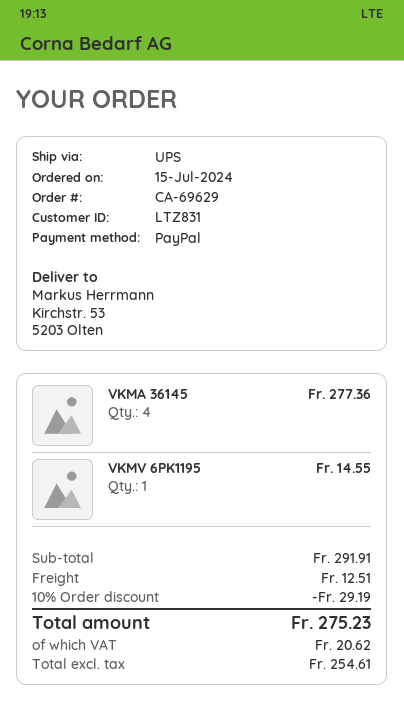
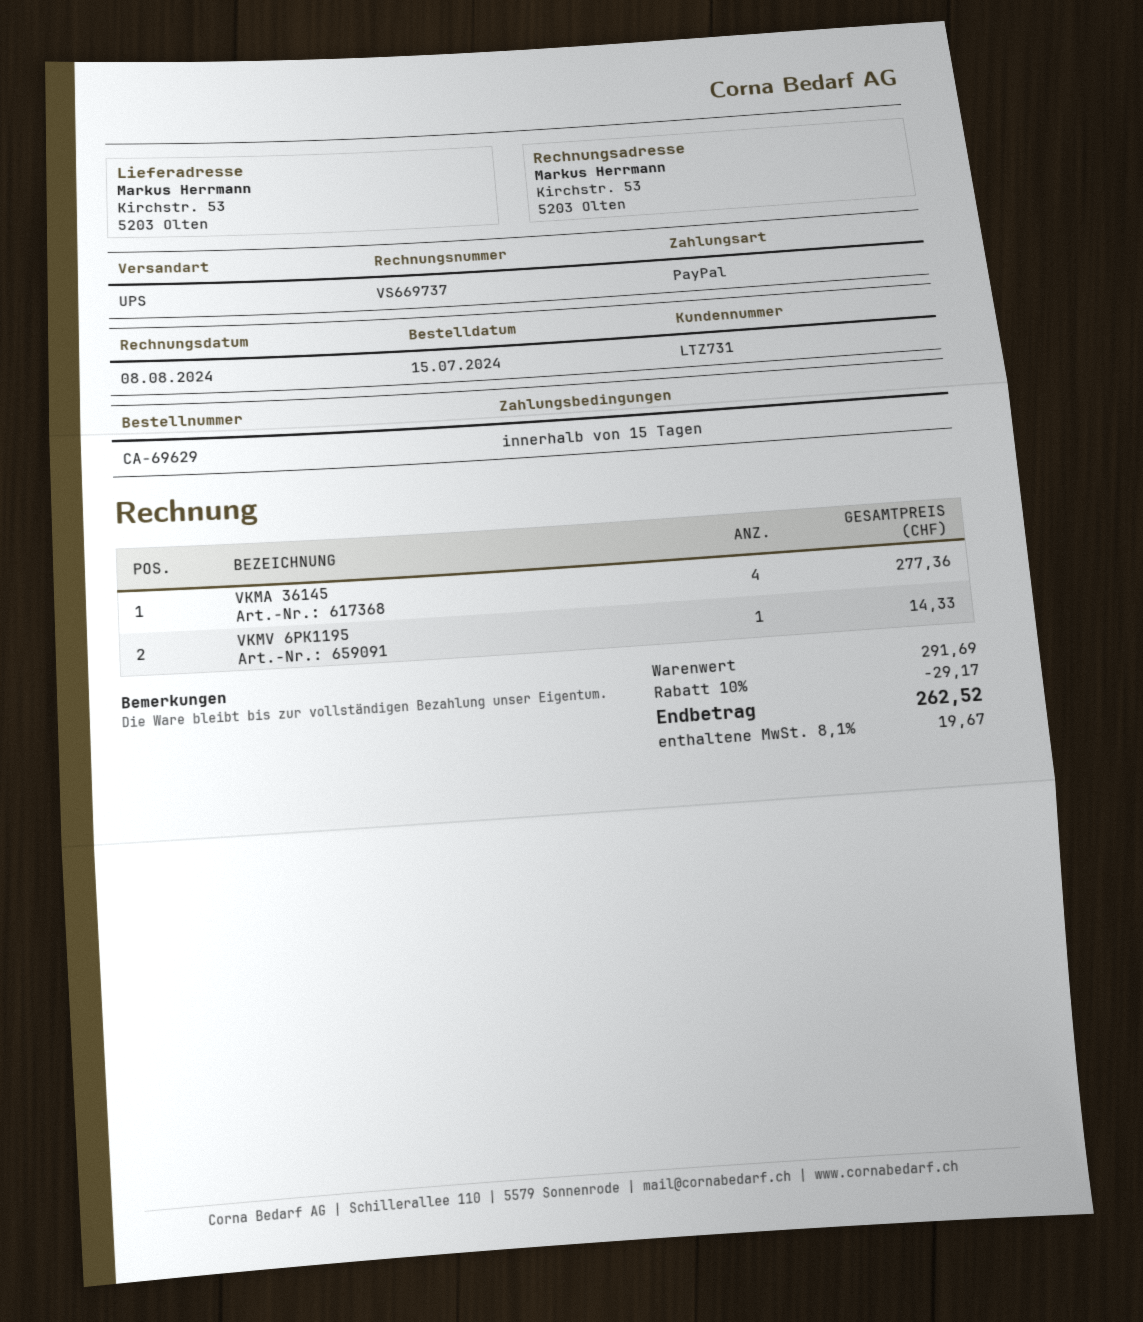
customer number: LTZ831 -> LTZ731
VKMV 6PK1195: 1 for 14.55 -> 1 for 14.33
subtotal: 291.91 -> 291.69
discount: 10% = 29.19 -> 10% = 29.17
shipping: 12.51 -> none
tax: 20.62 -> 19.67
total: 275.23 -> 262.52

